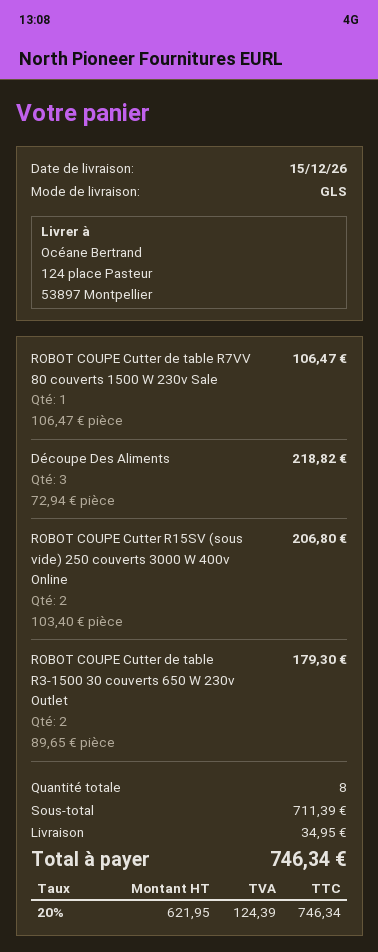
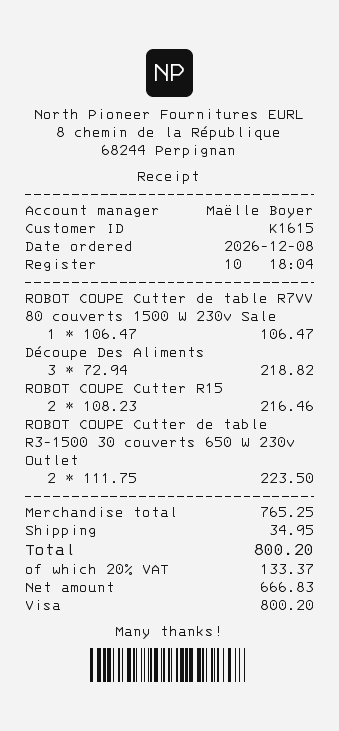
ROBOT COUPE Cutter R15SV (sous vide) 250 couverts 3000 W 400v Online: 2 x 103.40 = 206.80 -> 2 x 108.23 = 216.46
ROBOT COUPE Cutter de table R3-1500 30 couverts 650 W 230v Outlet: 2 x 89.65 = 179.30 -> 2 x 111.75 = 223.50
subtotal: 711.39 -> 765.25
net: 621.95 -> 666.83
tax: 20% = 124.39 -> 20% = 133.37
total: 746.34 -> 800.20

